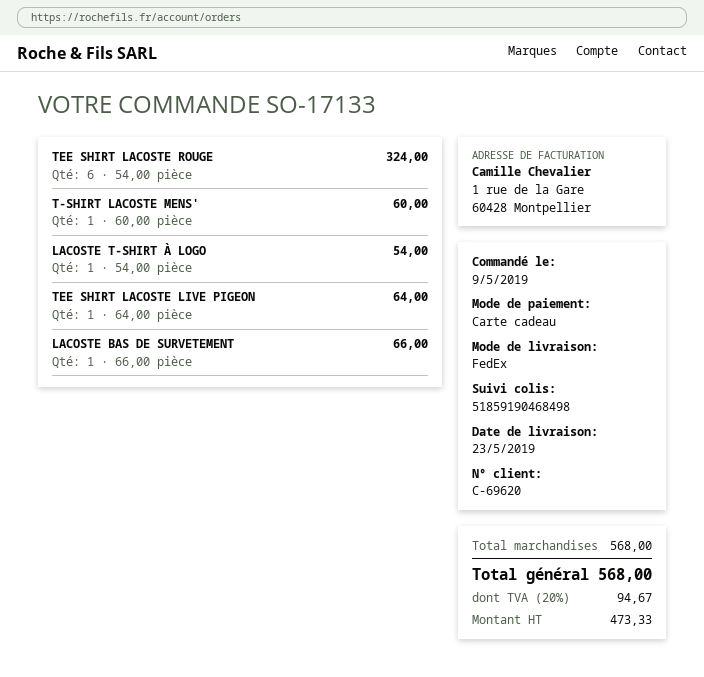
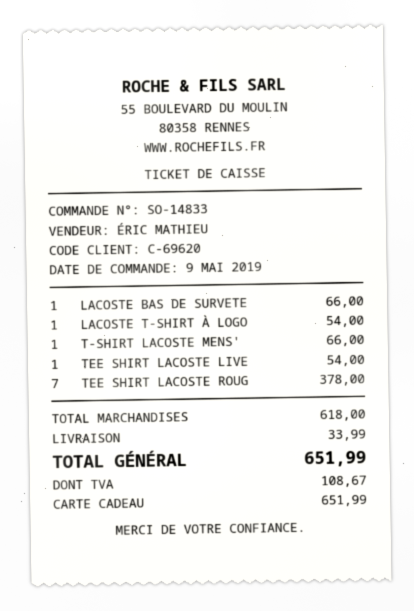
order number: SO-17133 -> SO-14833
TEE SHIRT LACOSTE ROUGE: 6 for 324.00 -> 7 for 378.00
T-SHIRT LACOSTE MENS': 1 for 60.00 -> 1 for 66.00
TEE SHIRT LACOSTE LIVE PIGEON: 1 for 64.00 -> 1 for 54.00
subtotal: 568.00 -> 618.00
shipping: none -> 33.99
tax: 94.67 -> 108.67
total: 568.00 -> 651.99

